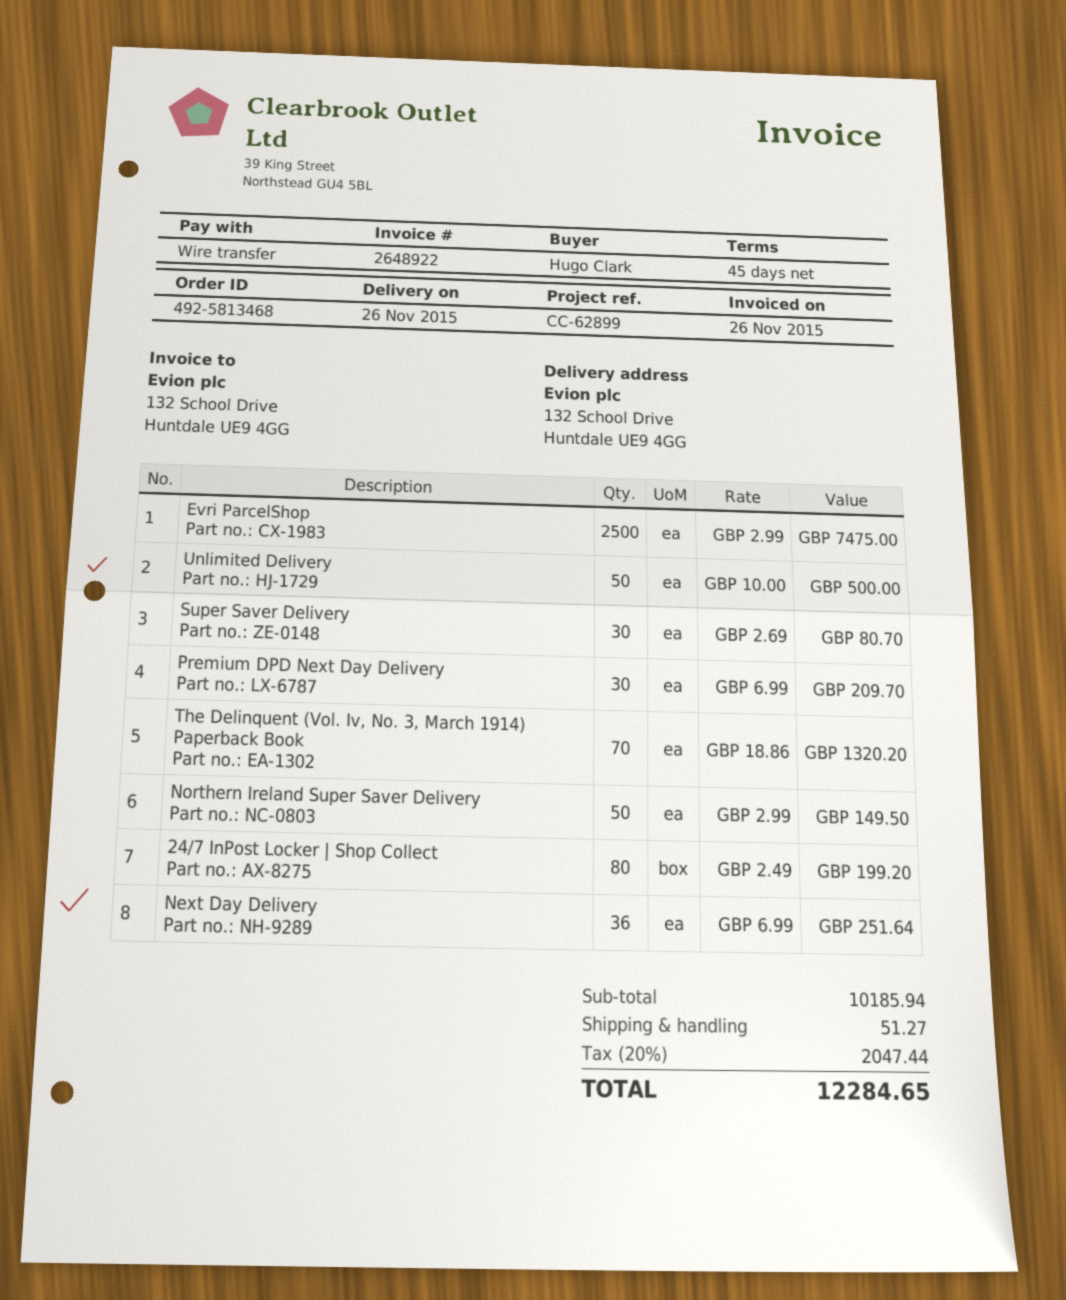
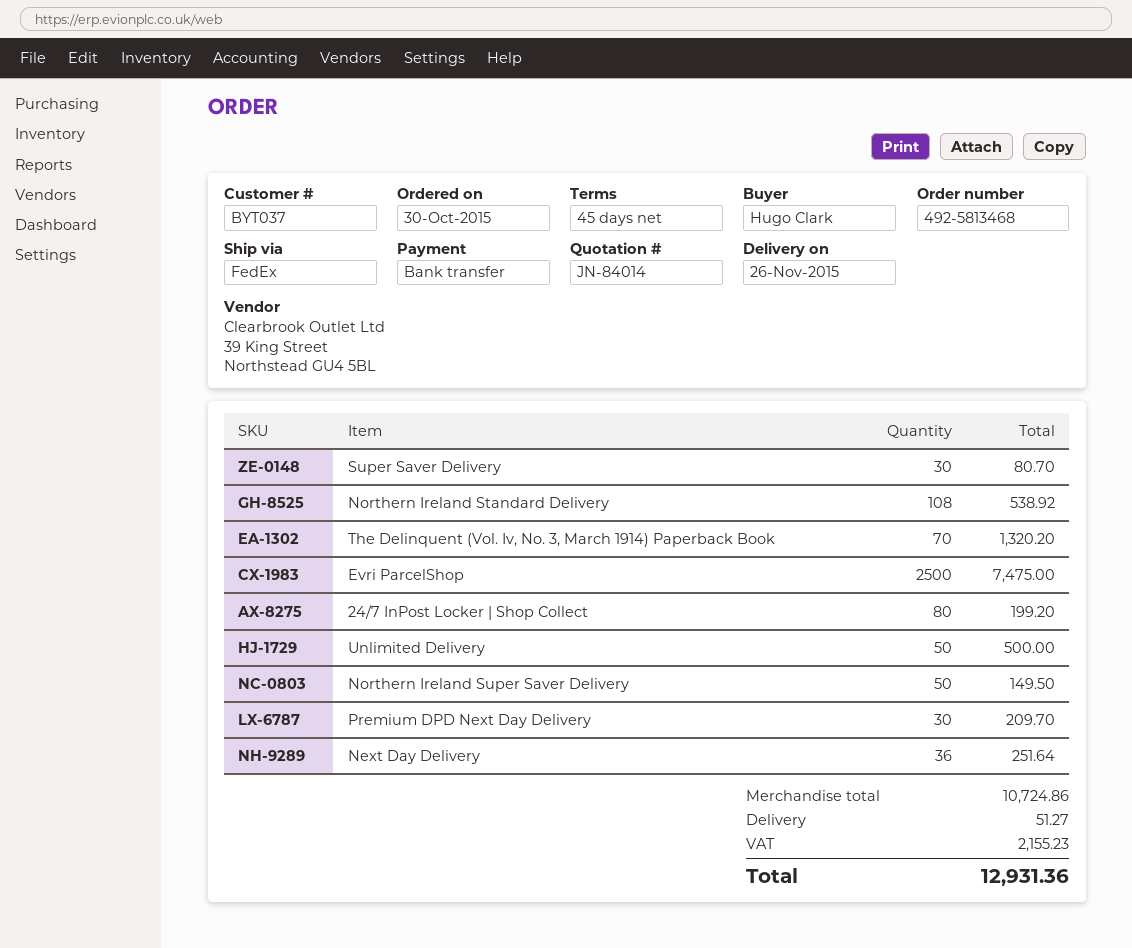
Northern Ireland Standard Delivery: none -> 108 for 538.92
subtotal: 10185.94 -> 10724.86
tax: 2047.44 -> 2155.23
total: 12284.65 -> 12931.36

